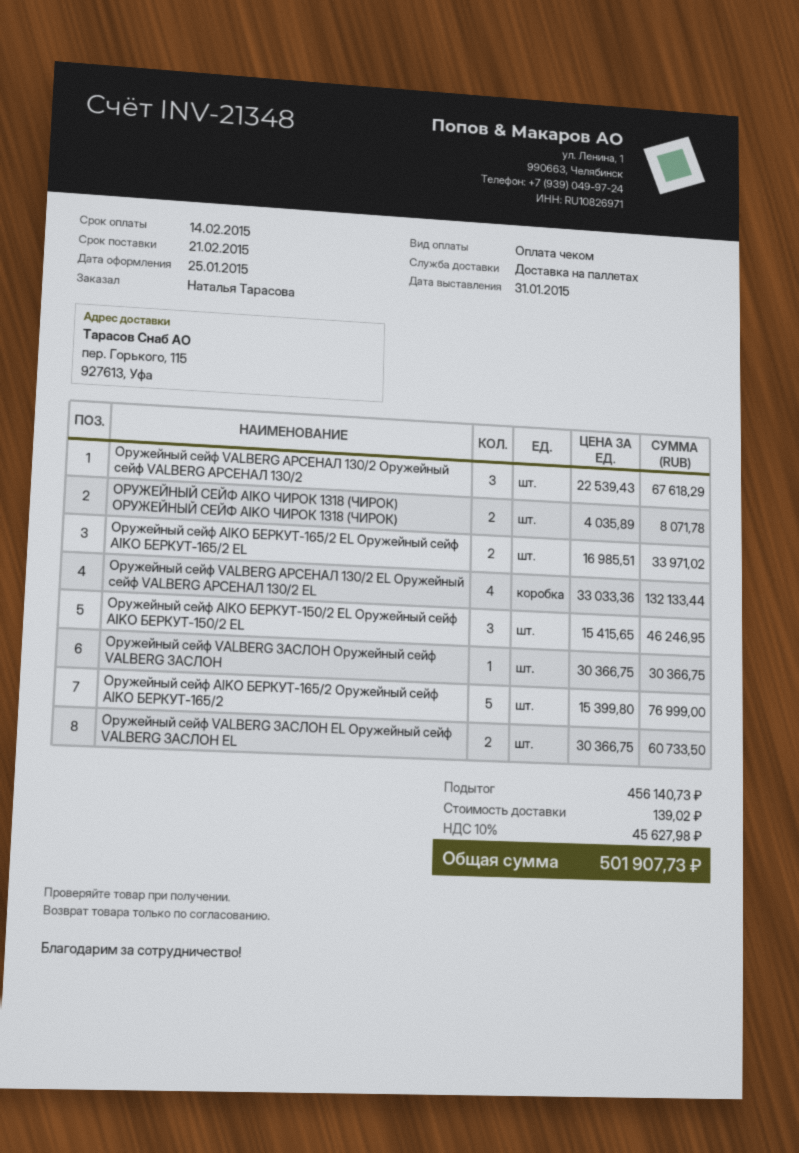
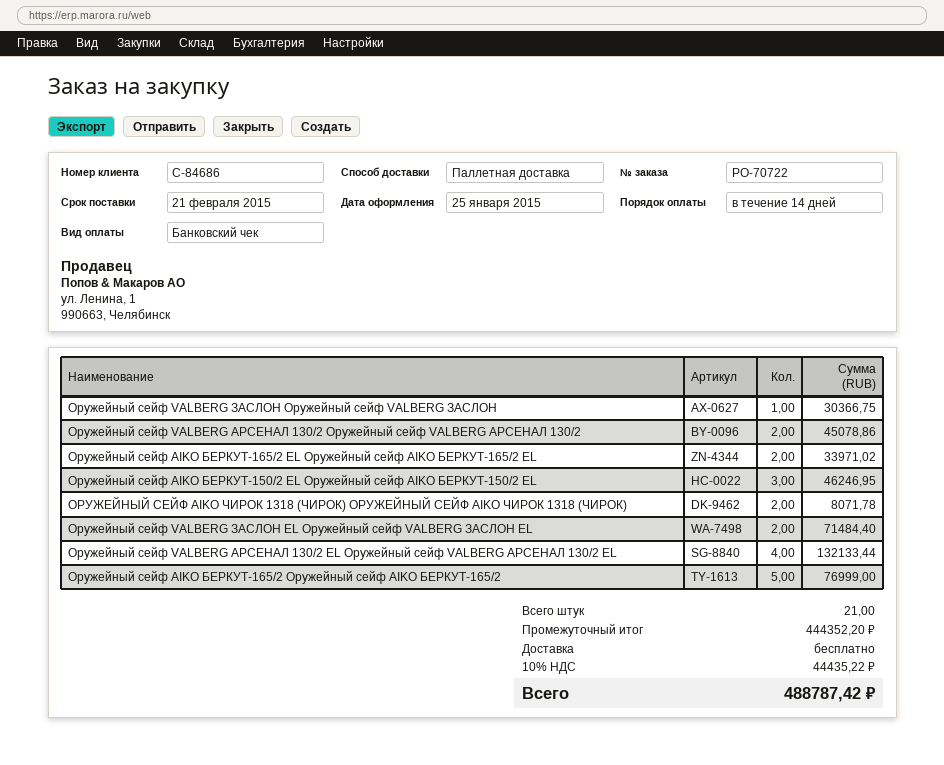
Оружейный сейф VALBERG АРСЕНАЛ 130/2 Оружейный сейф VALBERG АРСЕНАЛ 130/2: 3 for 67618.29 -> 2 for 45078.86
Оружейный сейф VALBERG ЗАСЛОН EL Оружейный сейф VALBERG ЗАСЛОН EL: 2 for 60733.50 -> 2 for 71484.40
subtotal: 456140.73 -> 444352.20
shipping: 139.02 -> 0.00
tax: 10% = 45627.98 -> 10% = 44435.22
total: 501907.73 -> 488787.42

